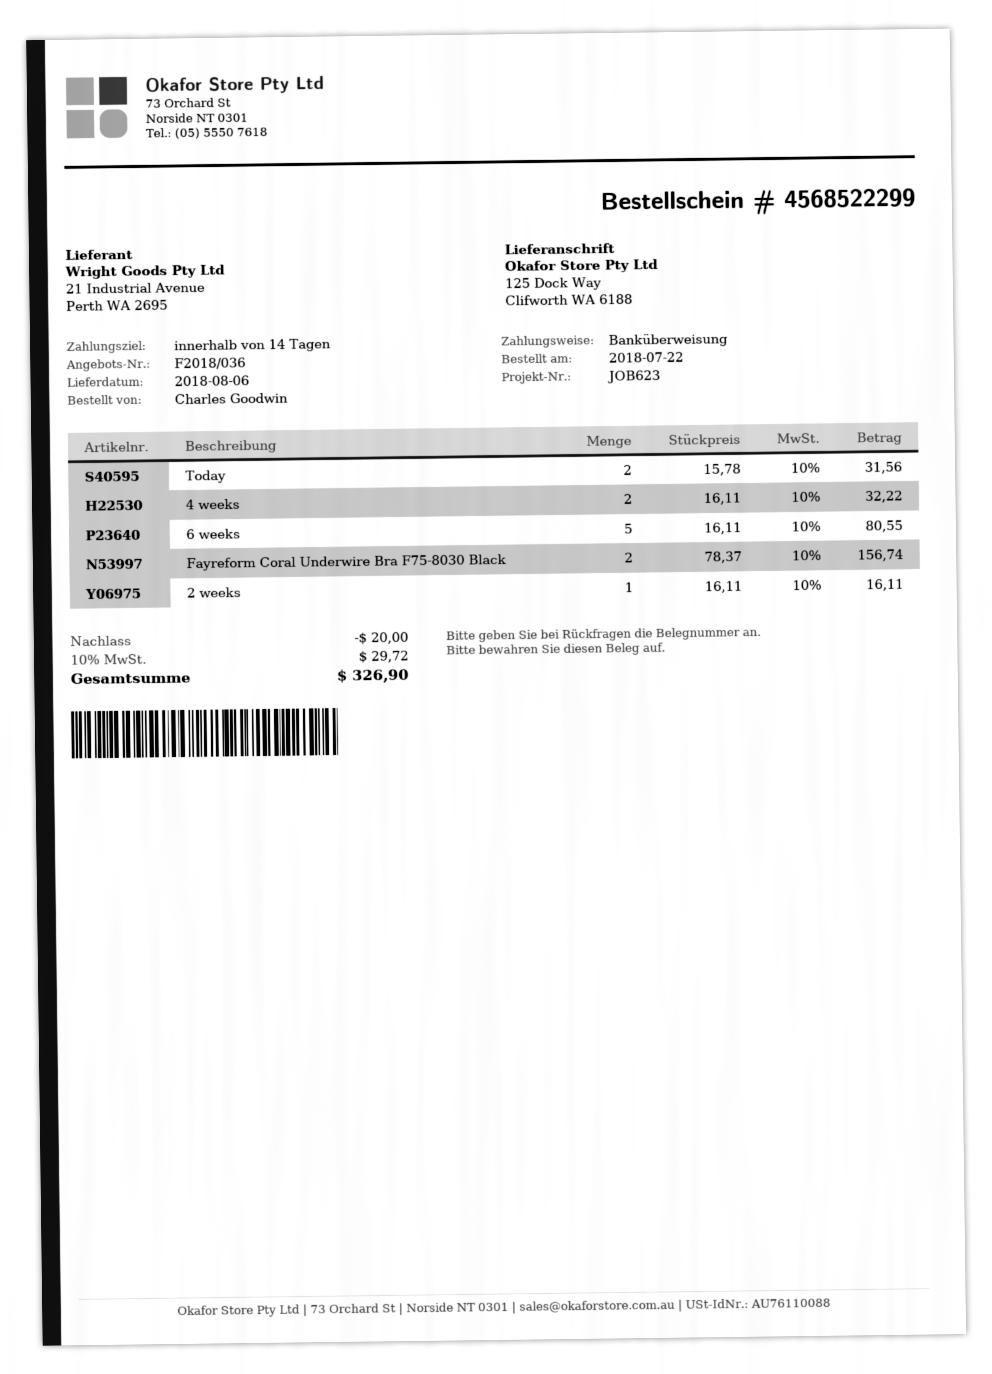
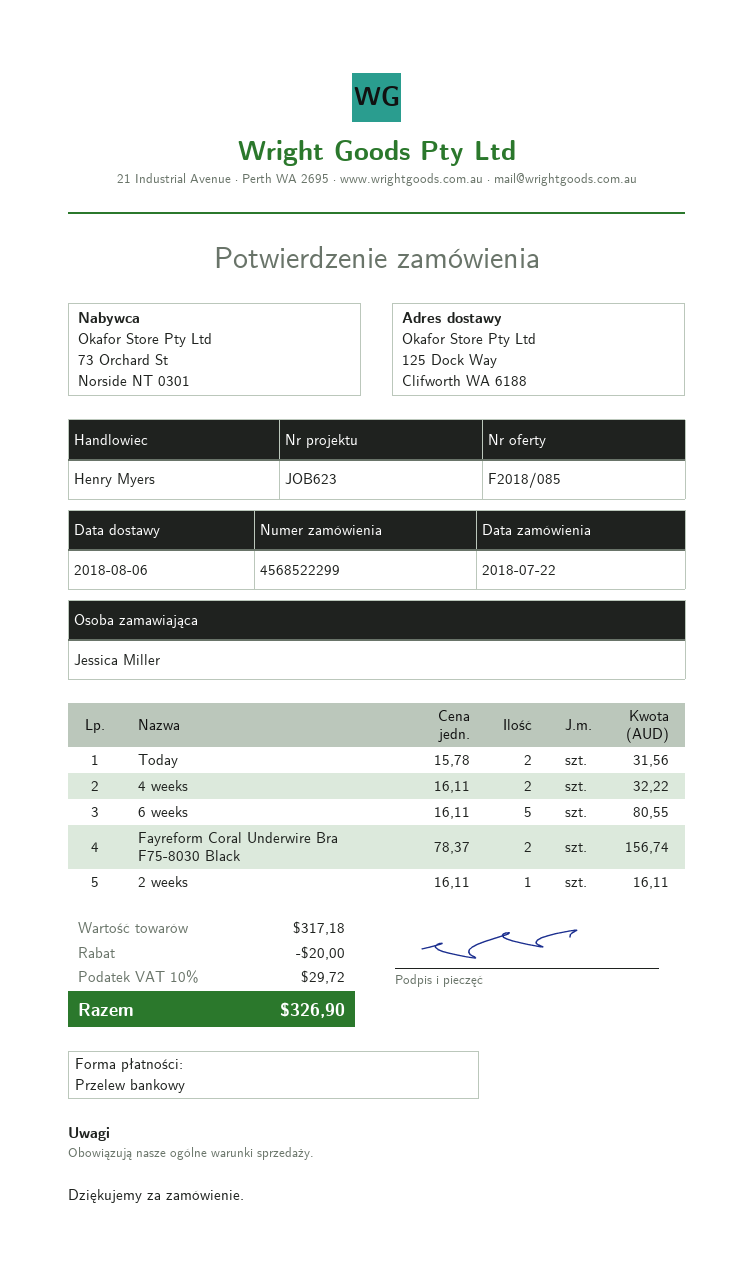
quote number: F2018/036 -> F2018/085
ordered by: Charles Goodwin -> Jessica Miller

